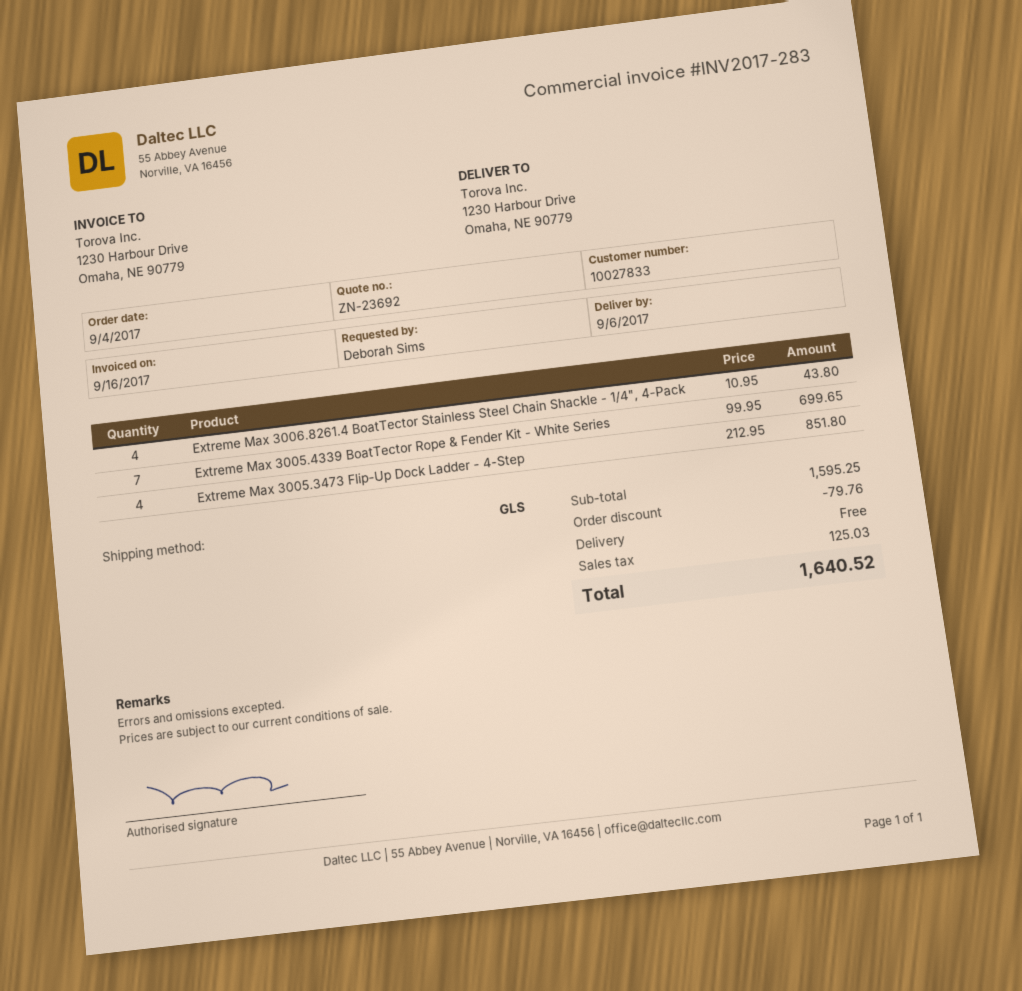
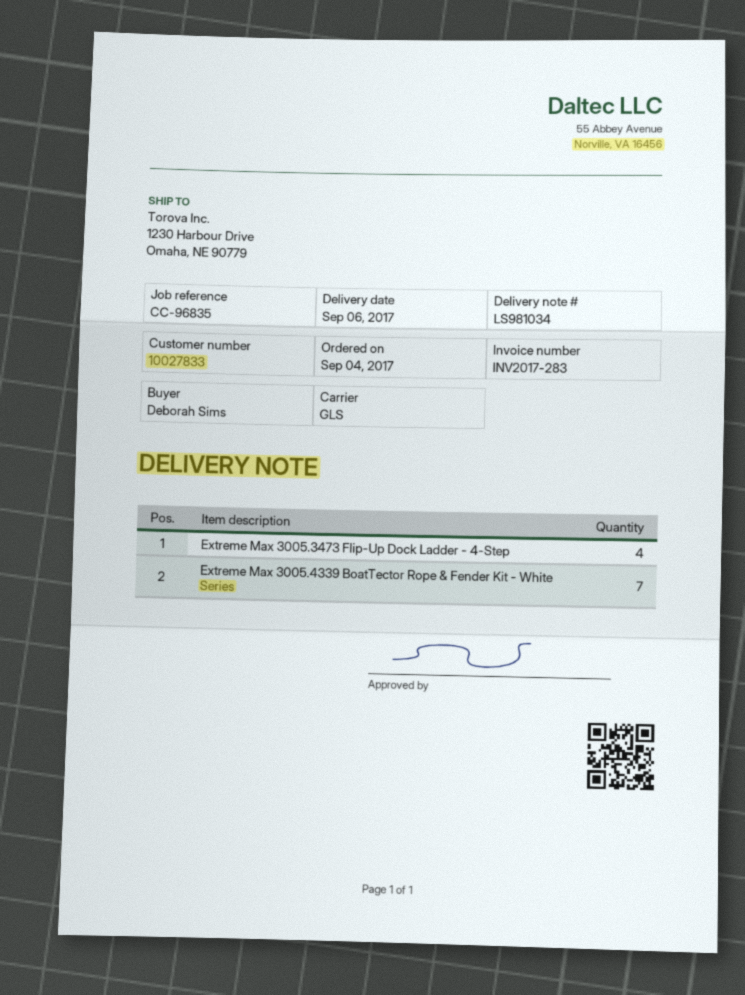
Extreme Max 3006.8261.4 BoatTector Stainless Steel Chain Shackle - 1/4", 4-Pack: 4 -> none

